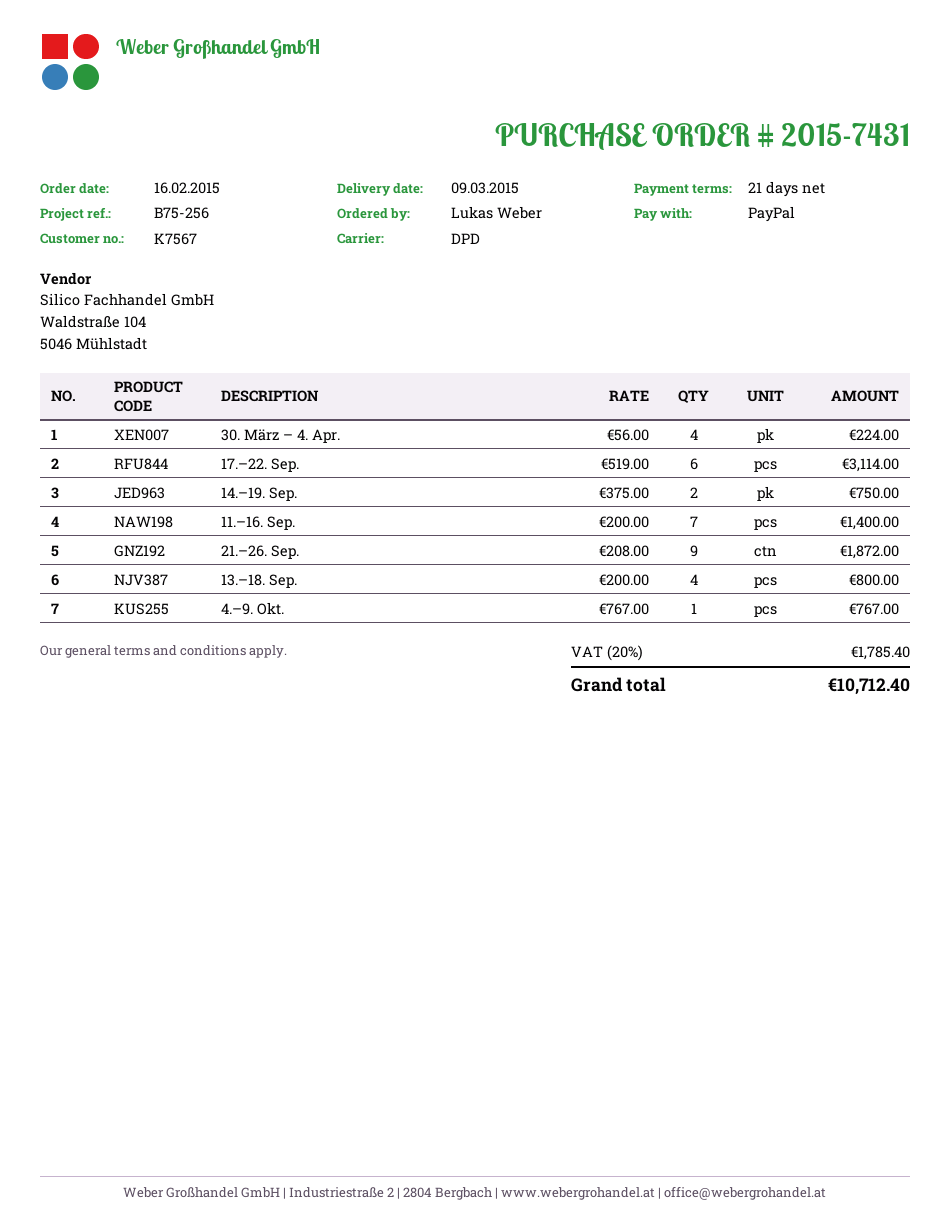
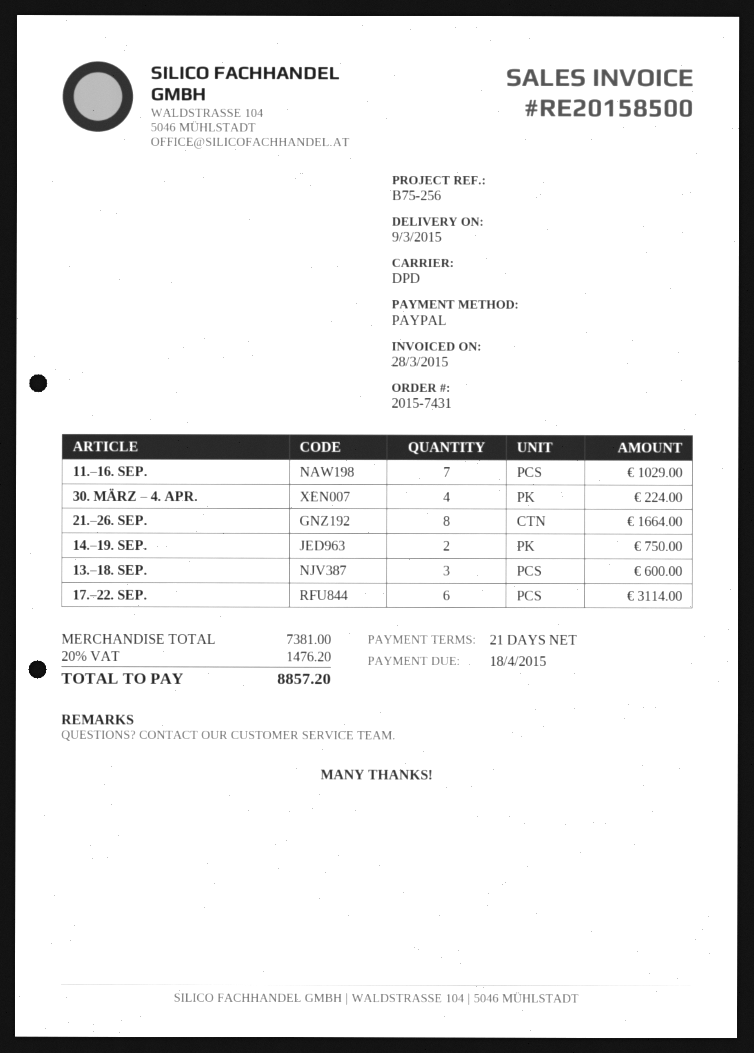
11.–16. Sep.: 7 for 1400.00 -> 7 for 1029.00
21.–26. Sep.: 9 for 1872.00 -> 8 for 1664.00
13.–18. Sep.: 4 for 800.00 -> 3 for 600.00
4.–9. Okt.: 1 for 767.00 -> none
tax: 20% = 1785.40 -> 20% = 1476.20
total: 10712.40 -> 8857.20

